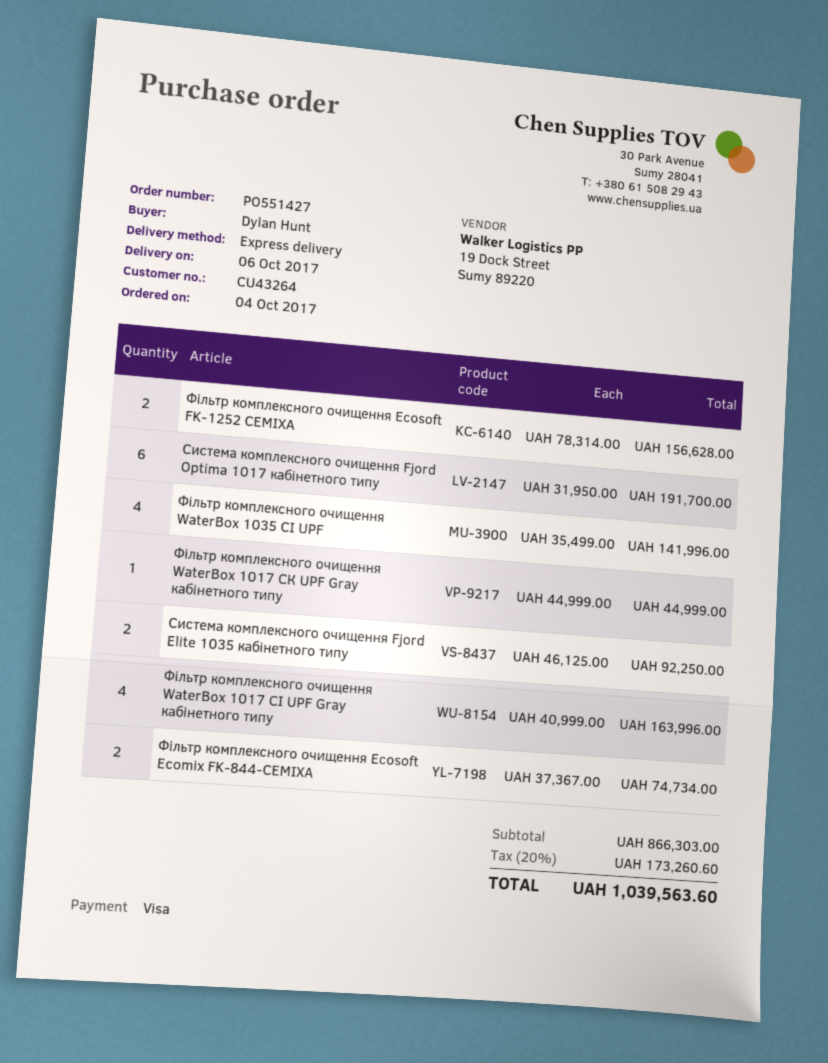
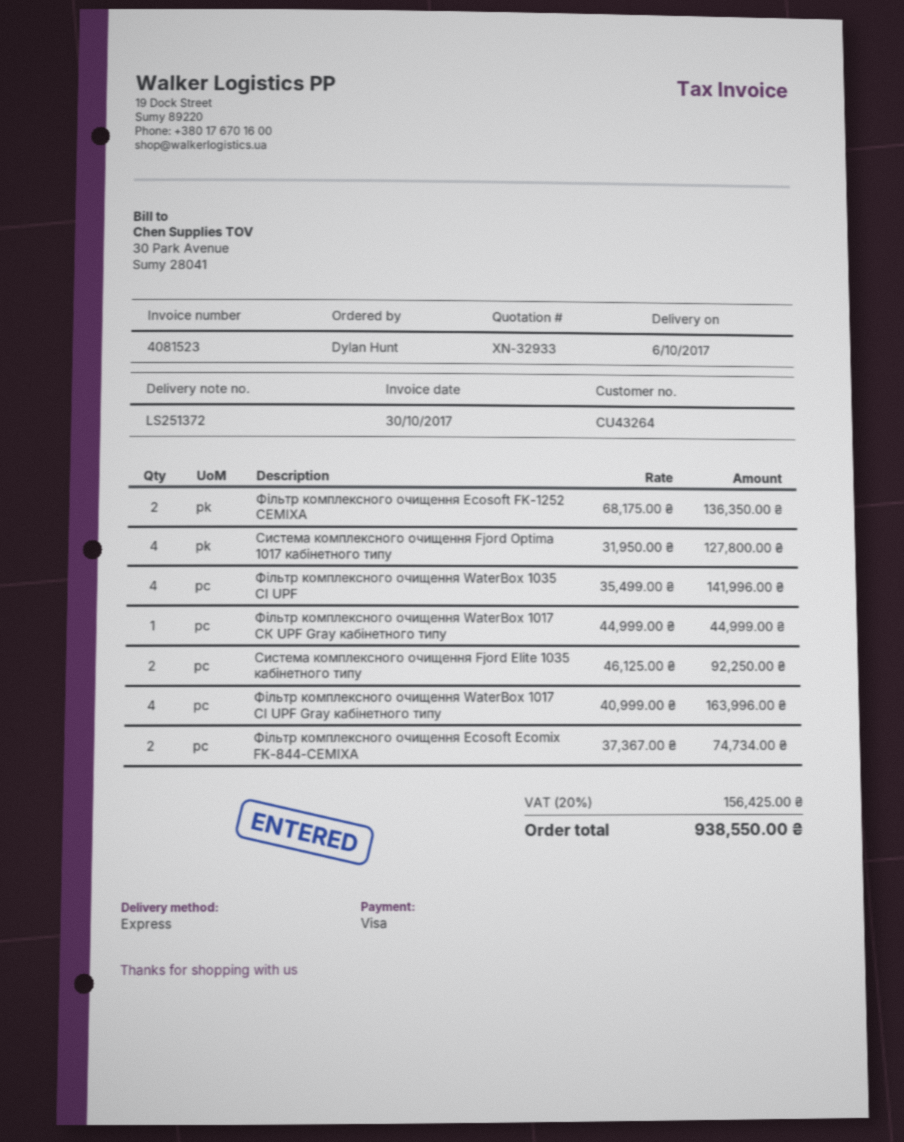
Фільтр комплексного очищення Ecosoft FK-1252 CEMIXA: 2 x 78314.00 = 156628.00 -> 2 x 68175.00 = 136350.00
Система комплексного очищення Fjord Optima 1017 кабінетного типу: 6 x 31950.00 = 191700.00 -> 4 x 31950.00 = 127800.00
tax: 20% = 173260.60 -> 20% = 156425.00
total: 1039563.60 -> 938550.00

